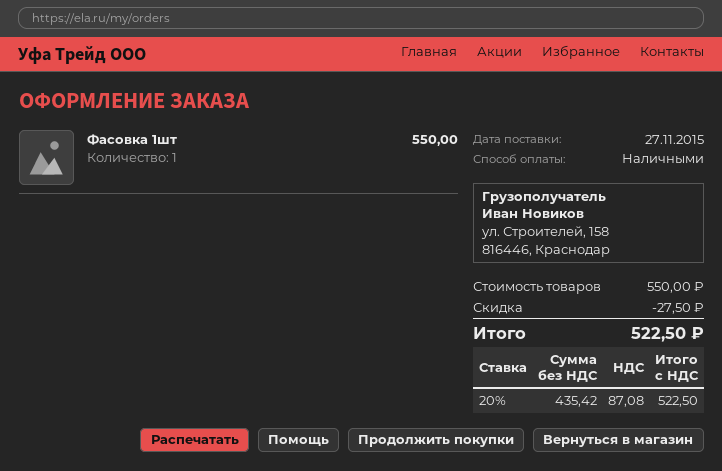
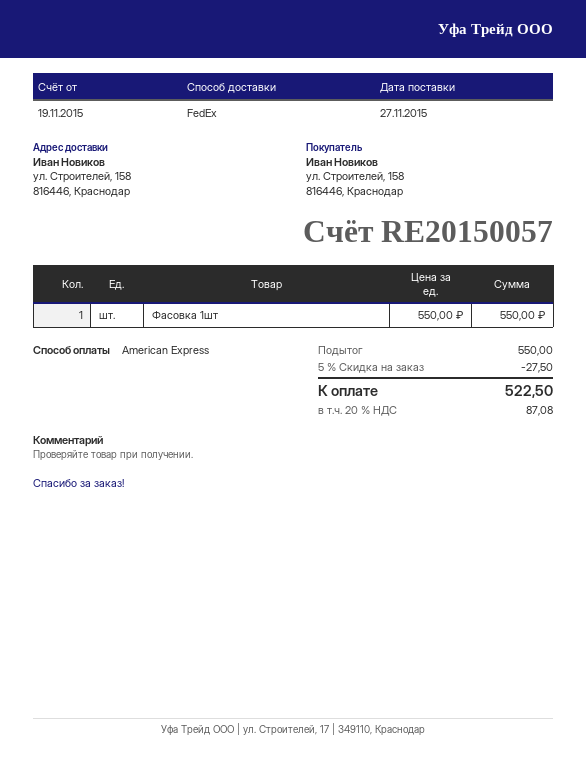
payment method: cash -> American Express

